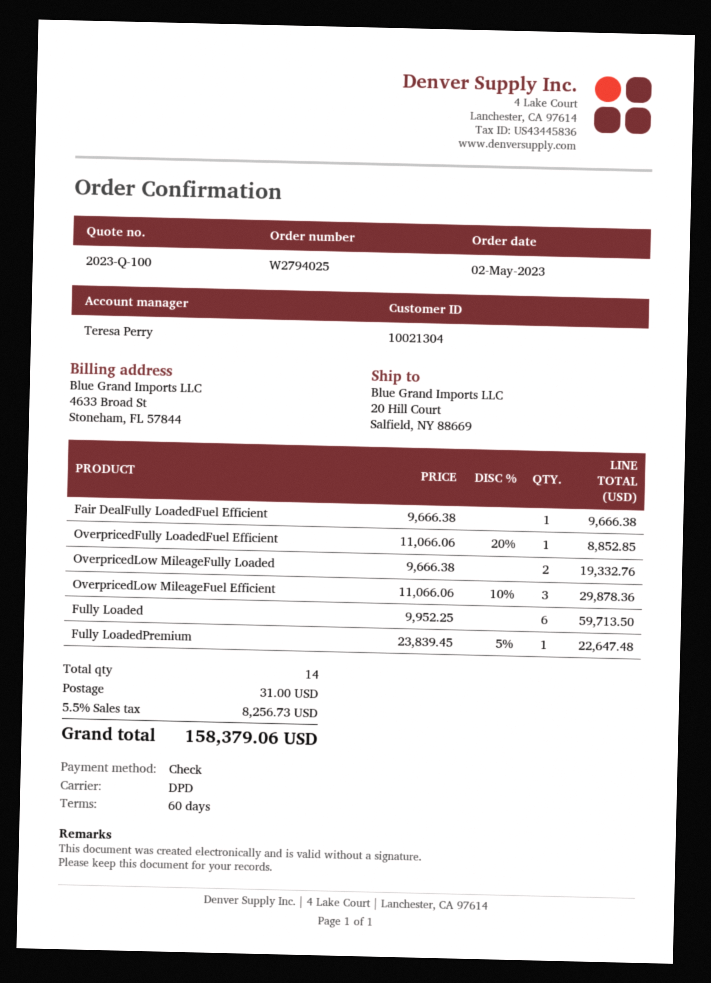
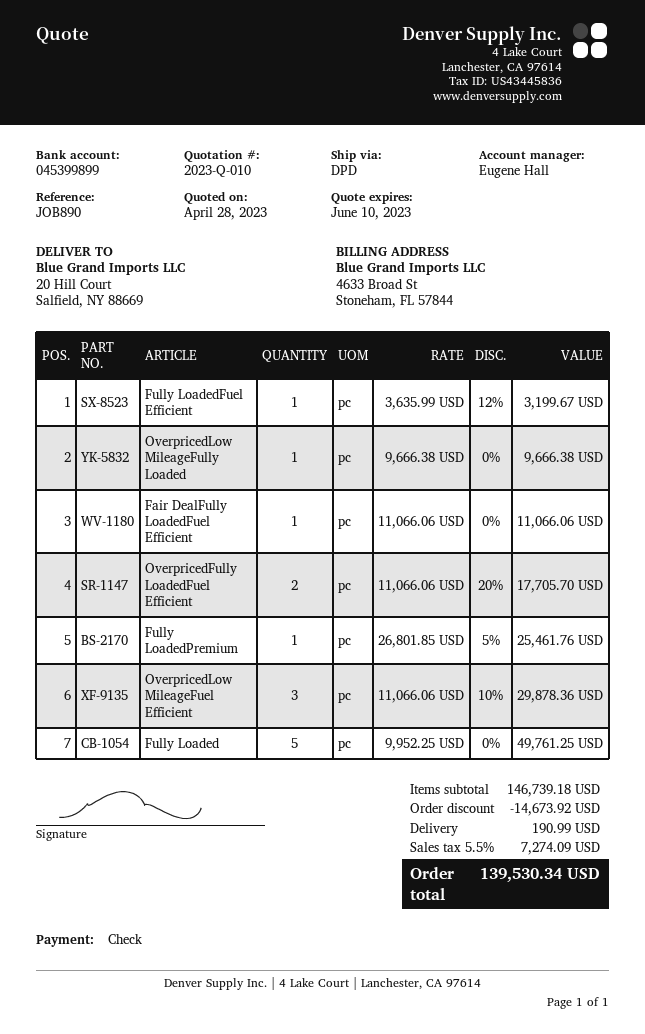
quote number: 2023-Q-100 -> 2023-Q-010
sales rep: Teresa Perry -> Eugene Hall
Fair DealFully LoadedFuel Efficient: 1 x 9666.38 = 9666.38 -> 1 x 11066.06 = 11066.06
OverpricedFully LoadedFuel Efficient: 1 x 11066.06 - 20% = 8852.85 -> 2 x 11066.06 - 20% = 17705.70
OverpricedLow MileageFully Loaded: 2 x 9666.38 = 19332.76 -> 1 x 9666.38 = 9666.38
Fully Loaded: 6 x 9952.25 = 59713.50 -> 5 x 9952.25 = 49761.25
Fully LoadedPremium: 1 x 23839.45 - 5% = 22647.48 -> 1 x 26801.85 - 5% = 25461.76
Fully LoadedFuel Efficient: none -> 1 x 3635.99 - 12% = 3199.67
discount: none -> 14673.92
shipping: 31.00 -> 190.99
tax: 5.5% = 8256.73 -> 5.5% = 7274.09
total: 158379.06 -> 139530.34

